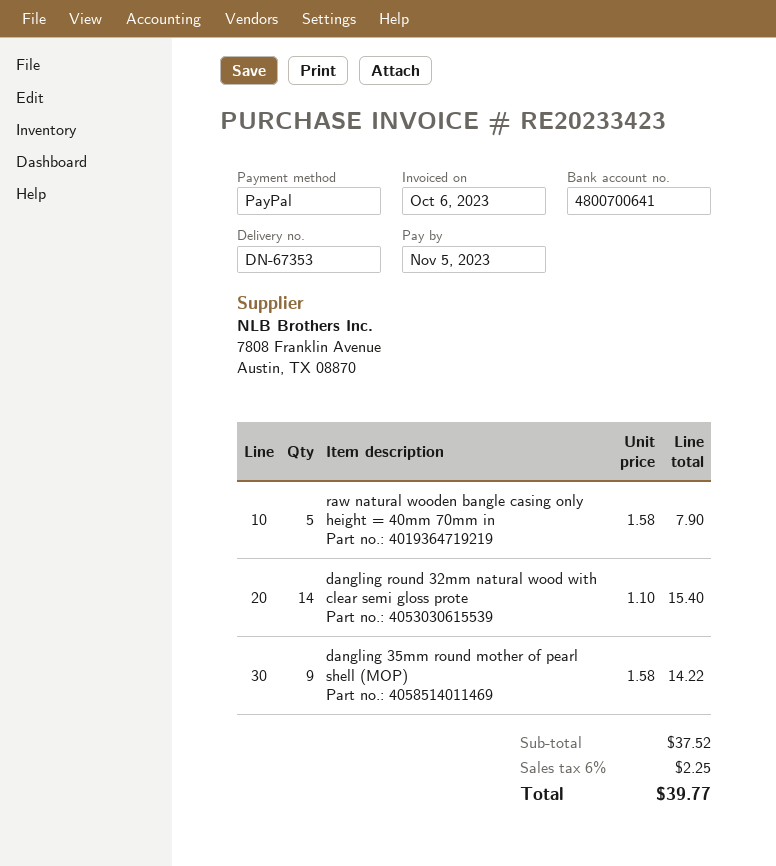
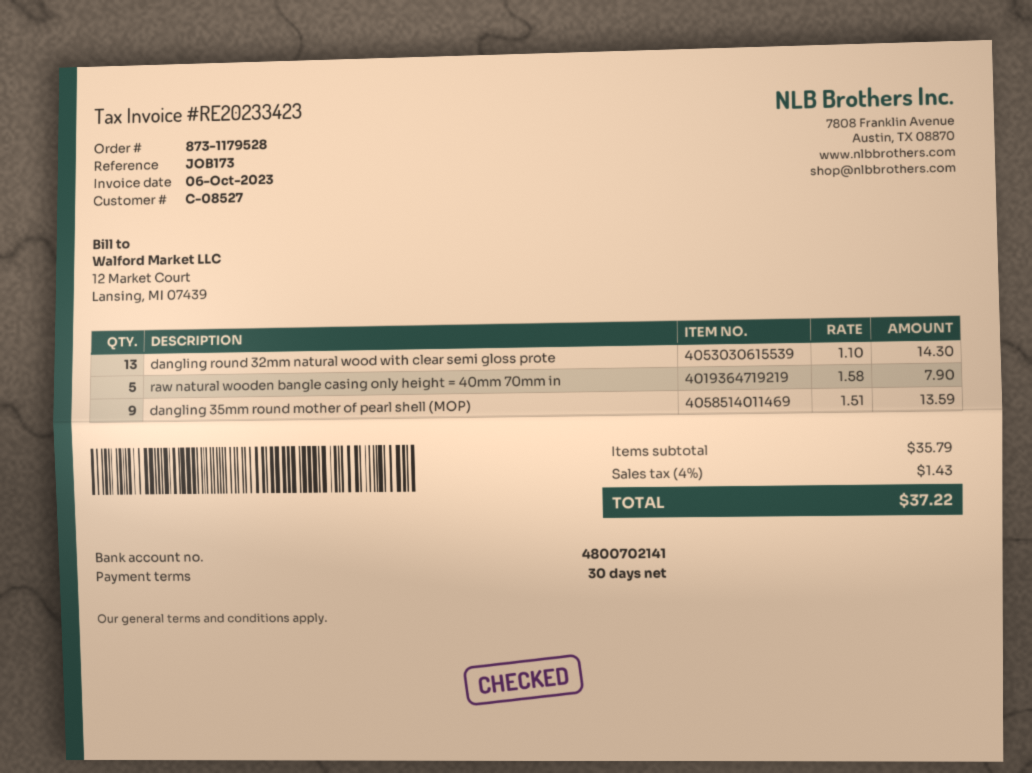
bank account: 4800700641 -> 4800702141
dangling round 32mm natural wood with clear semi gloss prote: 14 x 1.10 = 15.40 -> 13 x 1.10 = 14.30
dangling 35mm round mother of pearl shell (MOP): 9 x 1.58 = 14.22 -> 9 x 1.51 = 13.59
subtotal: 37.52 -> 35.79
tax: 6% = 2.25 -> 4% = 1.43
total: 39.77 -> 37.22

